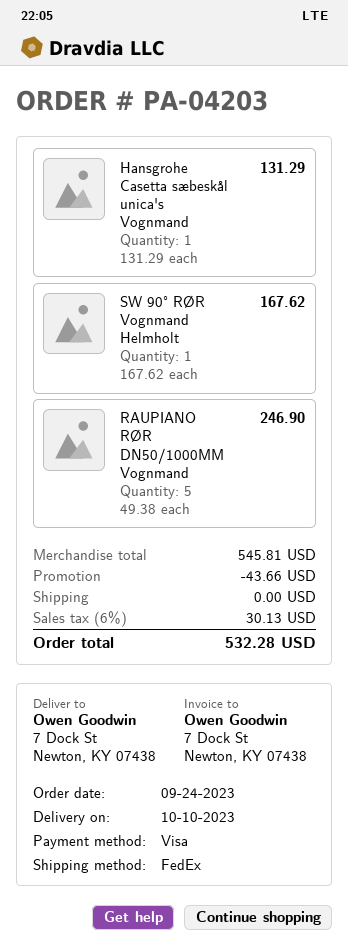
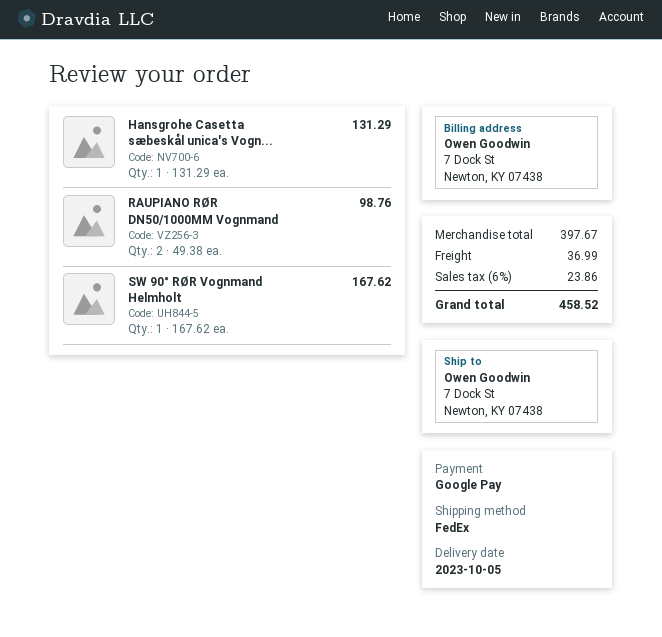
delivery date: 2023-10-10 -> 2023-10-05
payment method: Visa -> Google Pay
RAUPIANO RØR DN50/1000MM Vognmand: 5 x 49.38 = 246.90 -> 2 x 49.38 = 98.76
subtotal: 545.81 -> 397.67
discount: 43.66 -> none
shipping: 0.00 -> 36.99
tax: 6% = 30.13 -> 6% = 23.86
total: 532.28 -> 458.52

